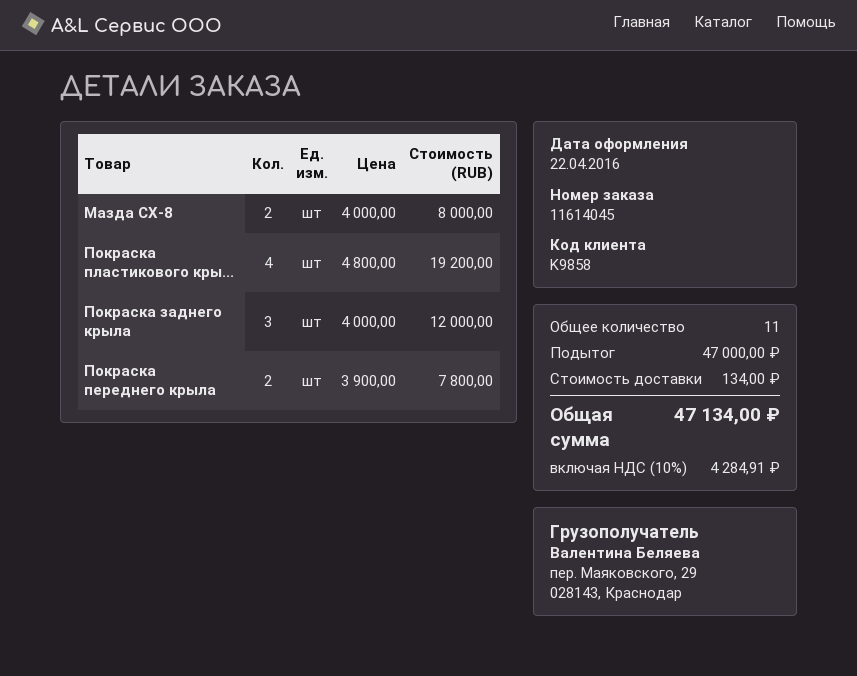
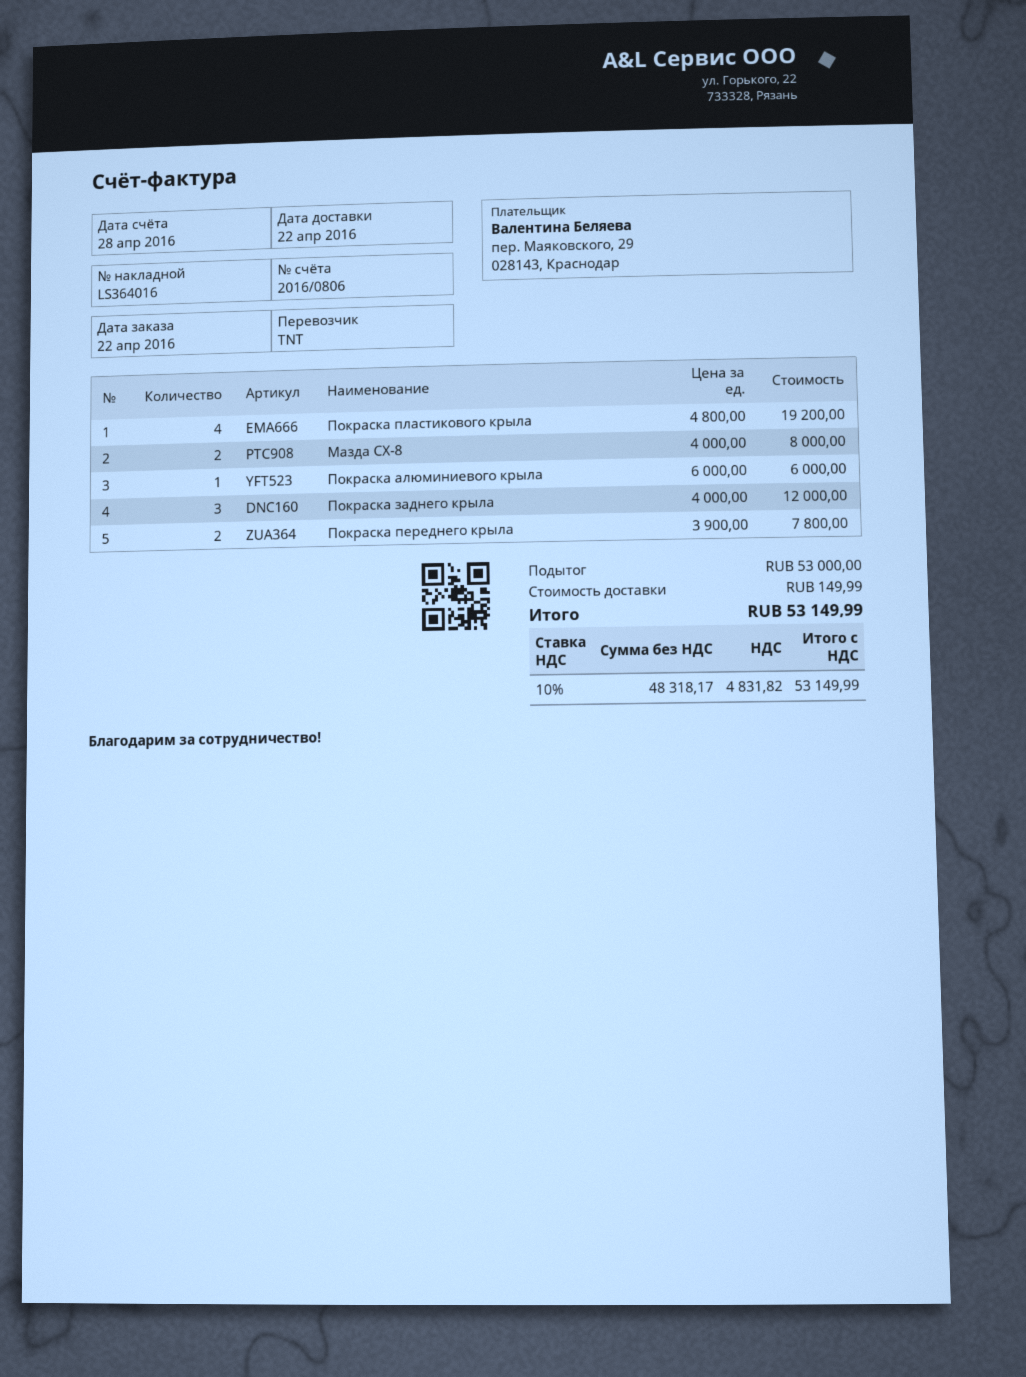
Покраска алюминиевого крыла: none -> 1 x 6000.00 = 6000.00
subtotal: 47000.00 -> 53000.00
shipping: 134.00 -> 149.99
tax: 10% = 4284.91 -> 10% = 4831.82
total: 47134.00 -> 53149.99

